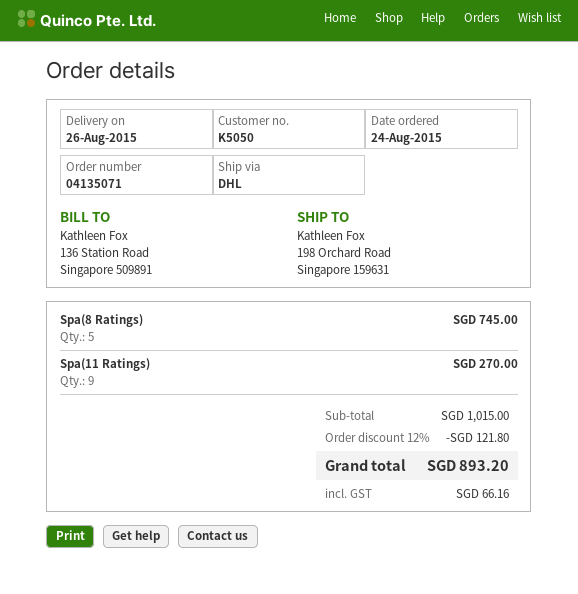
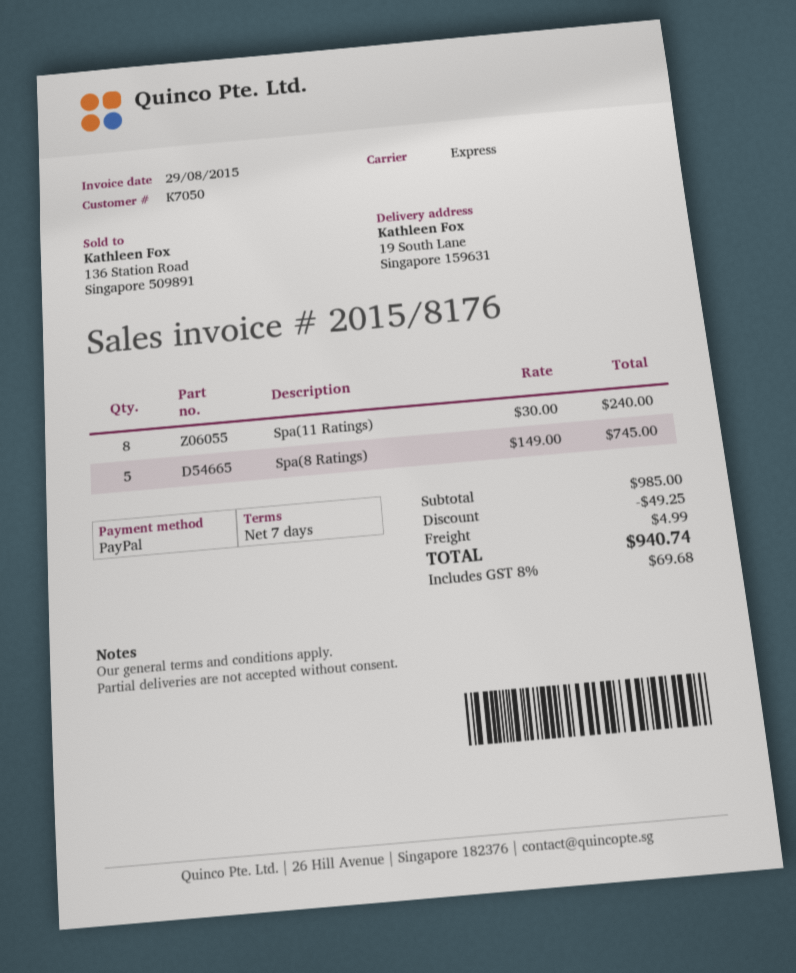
customer number: K5050 -> K7050
shipping method: DHL -> express
ship to: 198 Orchard Road, Singapore 159631 -> 19 South Lane, Singapore 159631
Spa(11 Ratings): 9 for 270.00 -> 8 for 240.00
subtotal: 1015.00 -> 985.00
discount: 121.80 -> 49.25
shipping: none -> 4.99
tax: 66.16 -> 69.68
total: 893.20 -> 940.74

